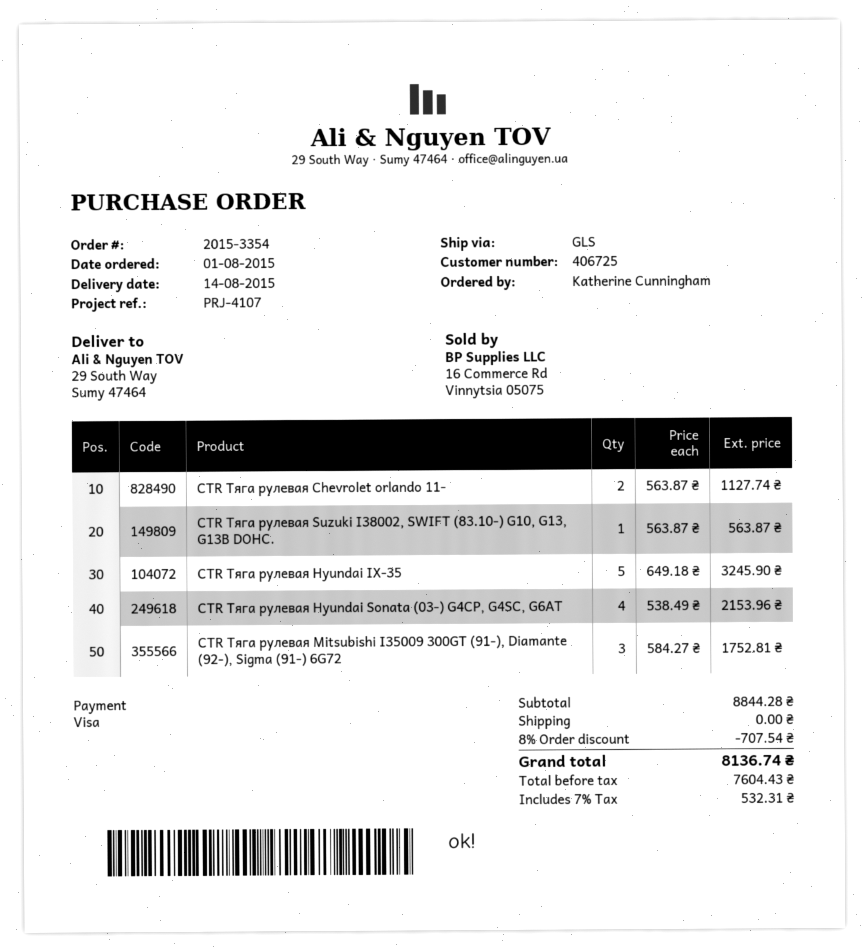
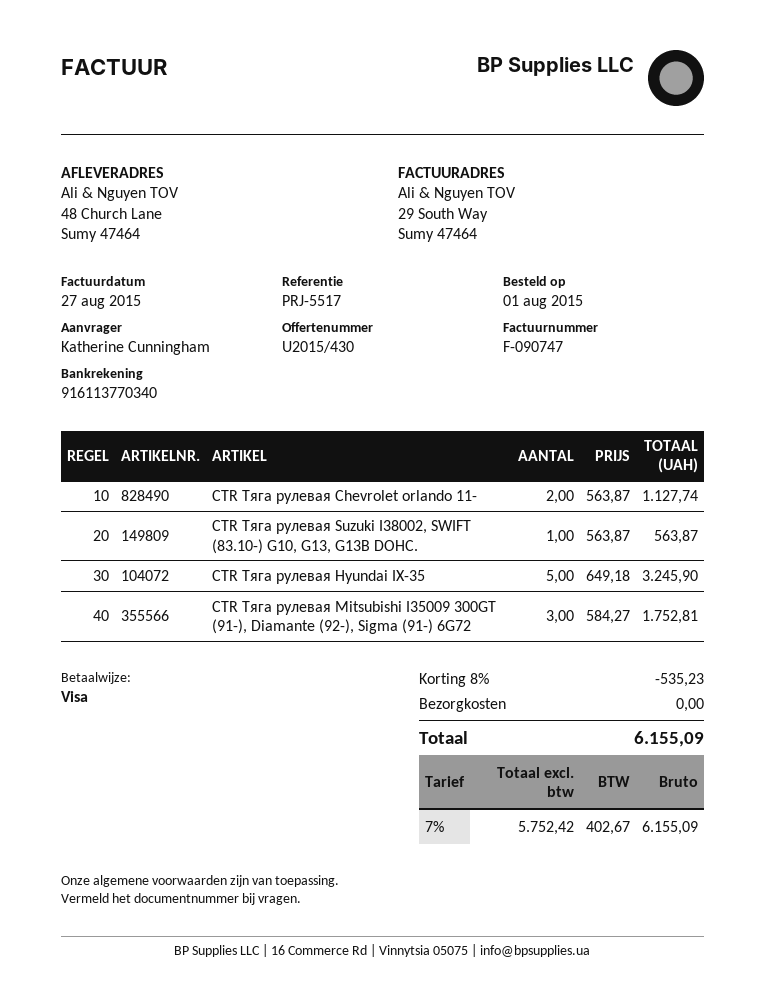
reference: PRJ-4107 -> PRJ-5517
ship to: 29 South Way, Sumy 47464 -> 48 Church Lane, Sumy 47464
CTR Тяга рулевая Hyundai Sonata (03-) G4CP, G4SC, G6AT: 4 x 538.49 = 2153.96 -> none
discount: 8% = 707.54 -> 8% = 535.23
net: 7604.43 -> 5752.42
tax: 7% = 532.31 -> 7% = 402.67
total: 8136.74 -> 6155.09

